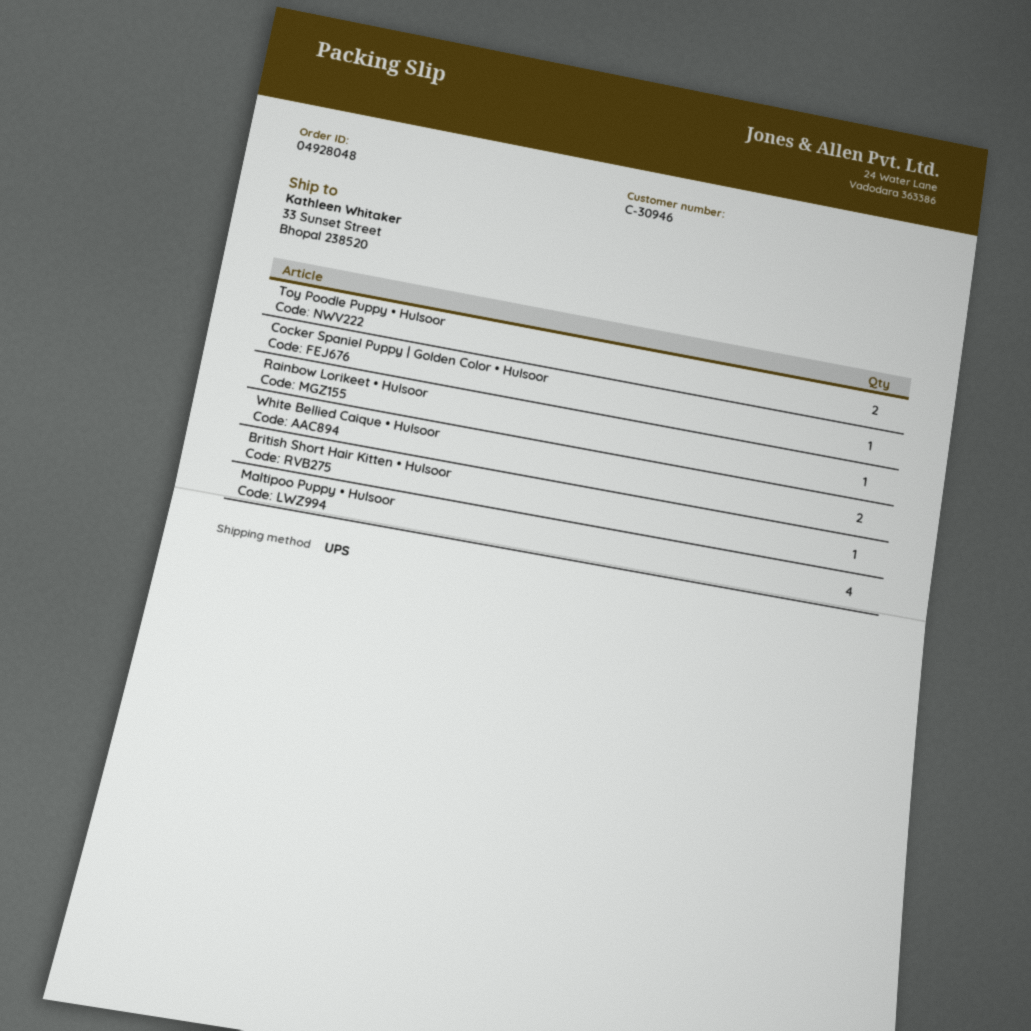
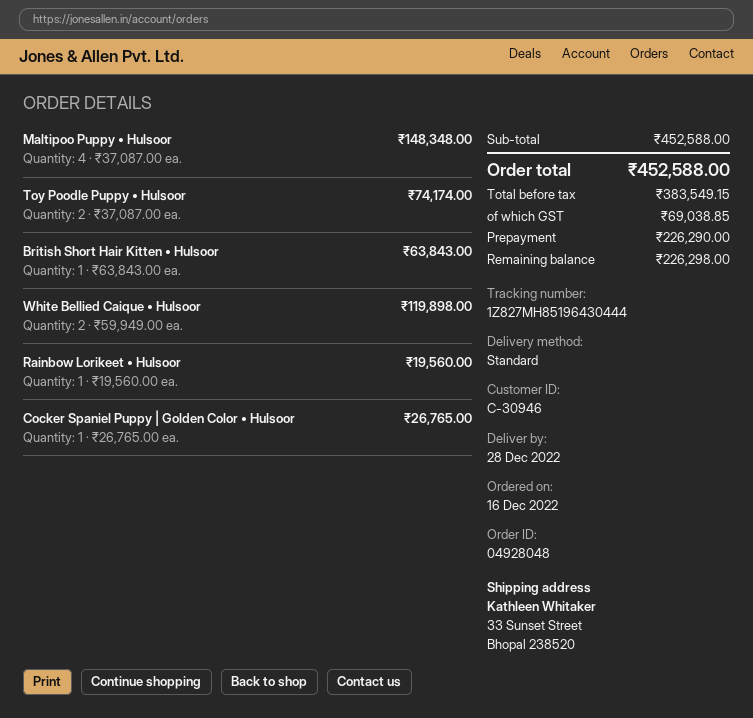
shipping method: UPS -> standard

